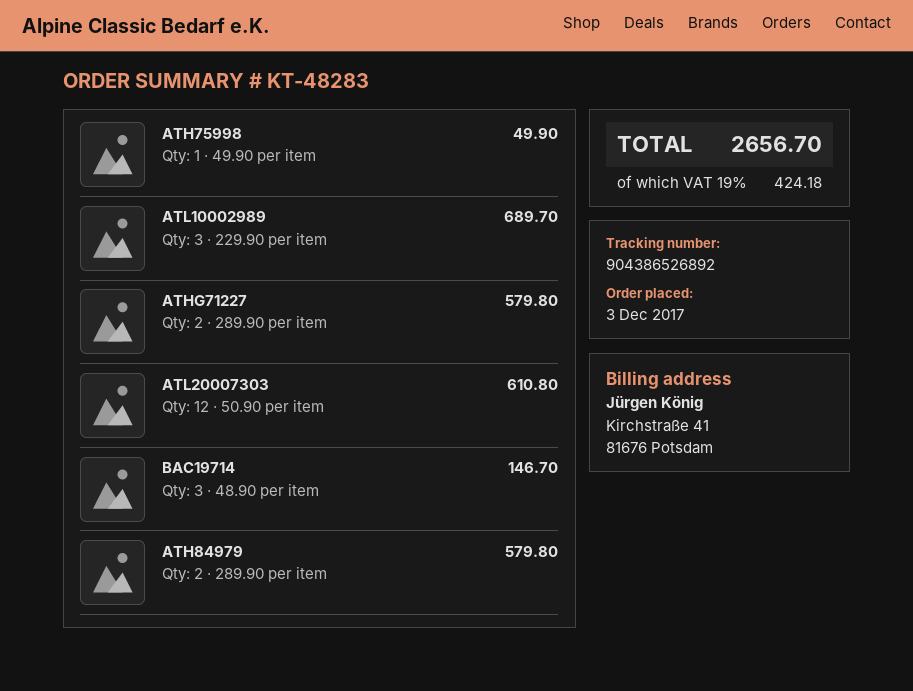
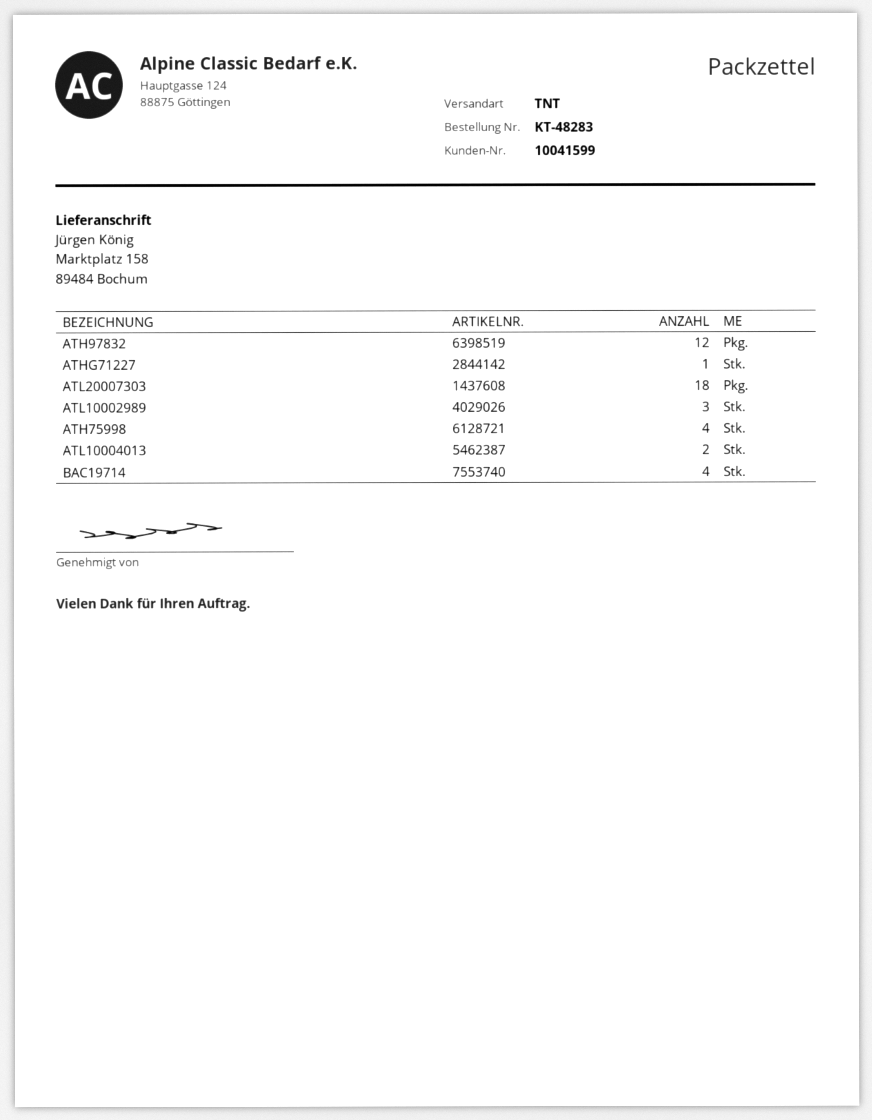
ATH75998: 1 -> 4
ATHG71227: 2 -> 1
ATL20007303: 12 -> 18
BAC19714: 3 -> 4
ATH84979: 2 -> none
ATH97832: none -> 12
ATL10004013: none -> 2

